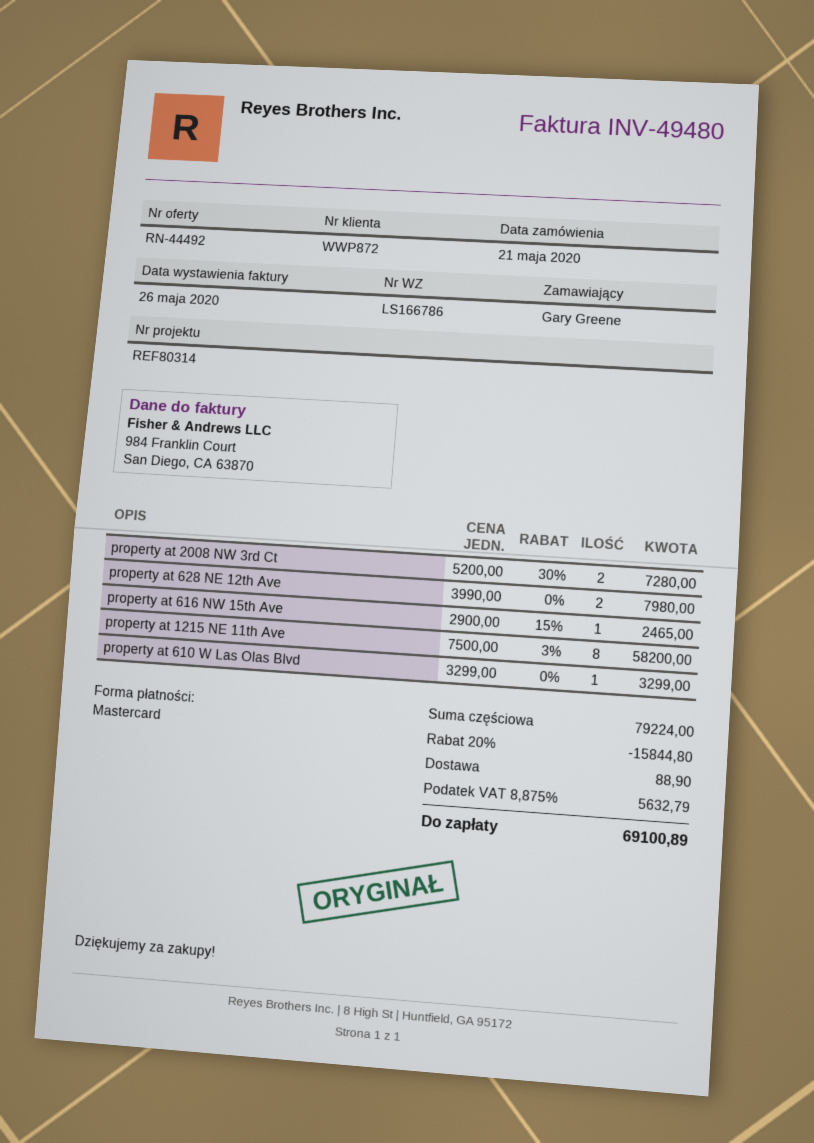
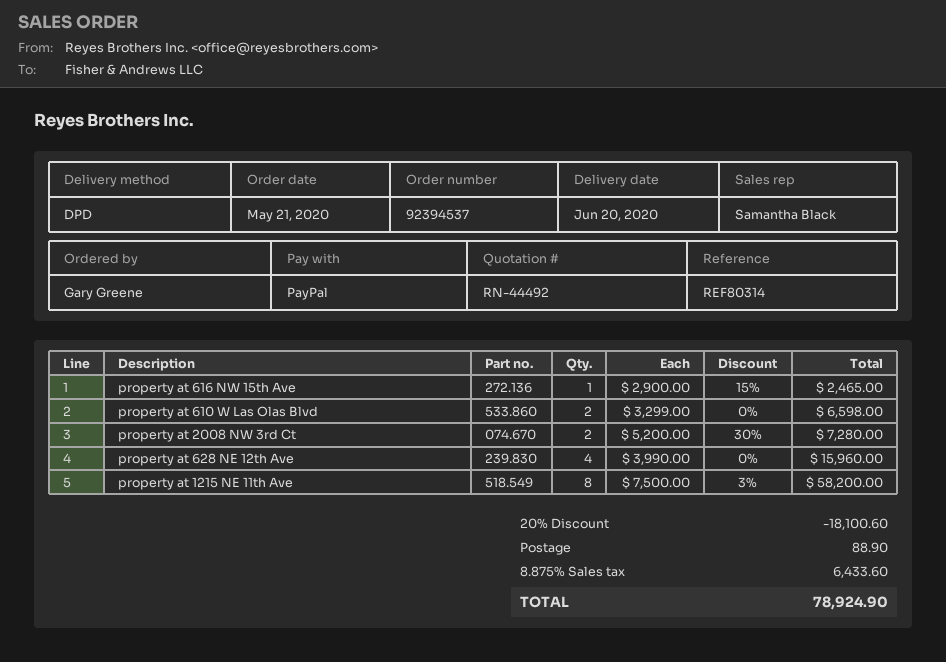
payment method: Mastercard -> PayPal
property at 628 NE 12th Ave: 2 x 3990.00 = 7980.00 -> 4 x 3990.00 = 15960.00
property at 610 W Las Olas Blvd: 1 x 3299.00 = 3299.00 -> 2 x 3299.00 = 6598.00
discount: 20% = 15844.80 -> 20% = 18100.60
tax: 8.875% = 5632.79 -> 8.875% = 6433.60
total: 69100.89 -> 78924.90

